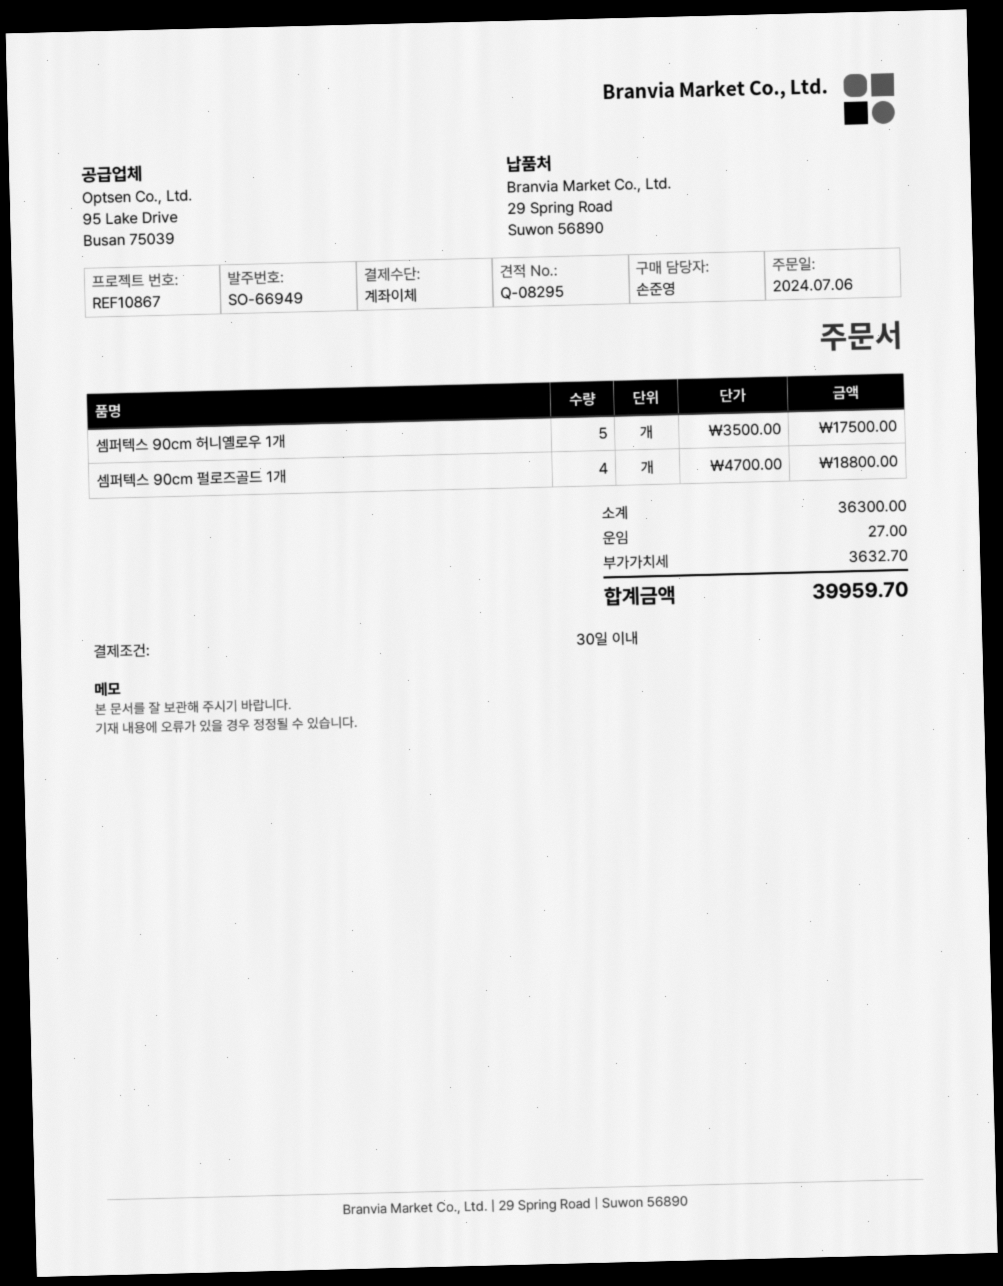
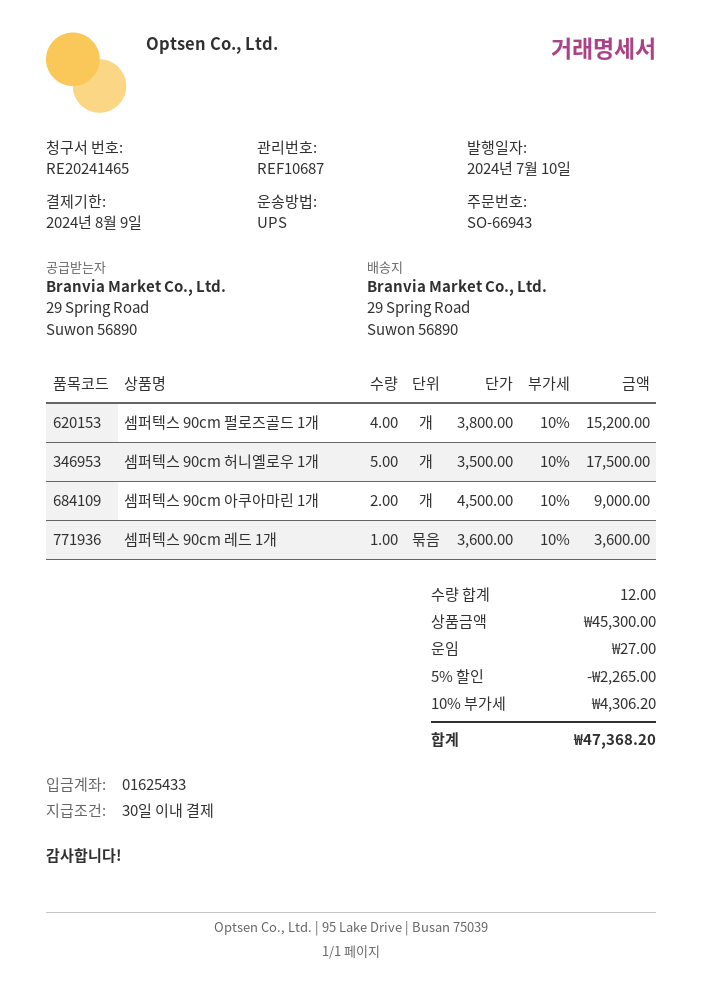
order number: SO-66949 -> SO-66943
reference: REF10867 -> REF10687
셈퍼텍스 90cm 펄로즈골드 1개: 4 x 4700.00 = 18800.00 -> 4 x 3800.00 = 15200.00
셈퍼텍스 90cm 아쿠아마린 1개: none -> 2 x 4500.00 = 9000.00
셈퍼텍스 90cm 레드 1개: none -> 1 x 3600.00 = 3600.00
subtotal: 36300.00 -> 45300.00
discount: none -> 5% = 2265.00
tax: 3632.70 -> 4306.20
total: 39959.70 -> 47368.20

